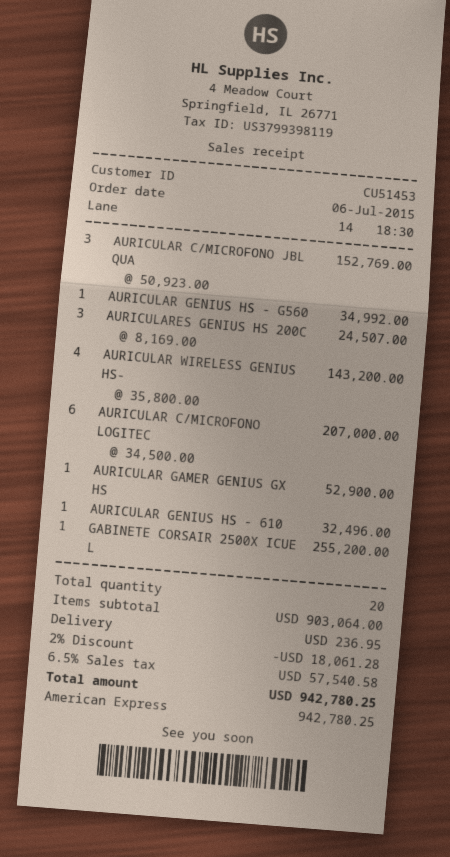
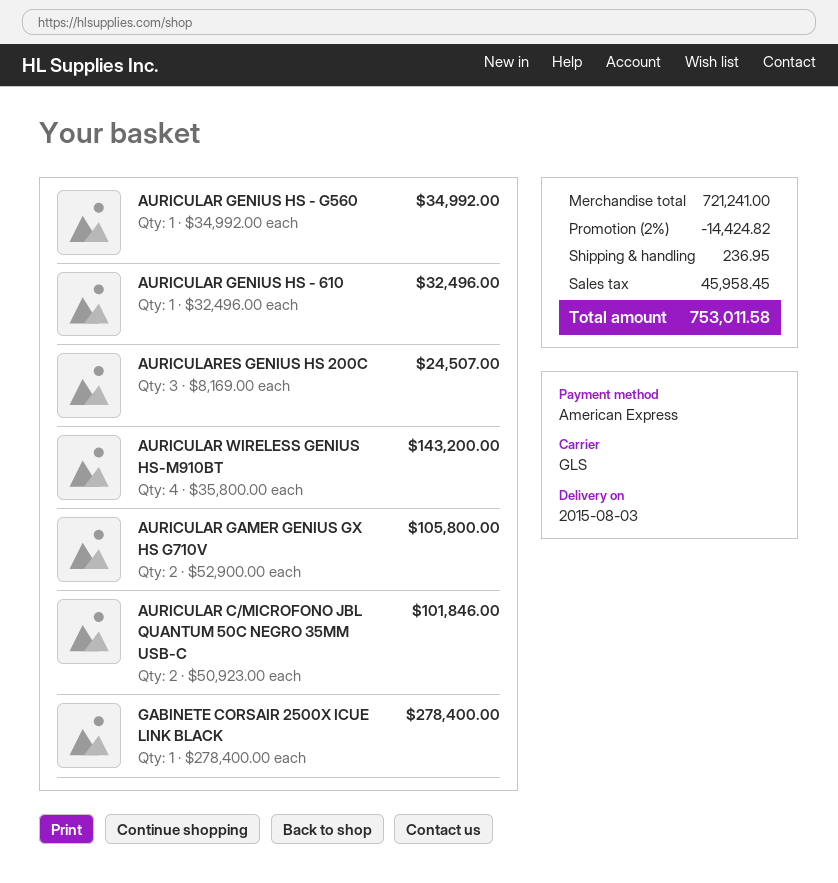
AURICULAR C/MICROFONO JBL QUA: 3 x 50923.00 = 152769.00 -> 2 x 50923.00 = 101846.00
AURICULAR C/MICROFONO LOGITEC: 6 x 34500.00 = 207000.00 -> none
AURICULAR GAMER GENIUS GX HS: 1 x 52900.00 = 52900.00 -> 2 x 52900.00 = 105800.00
GABINETE CORSAIR 2500X ICUE L: 1 x 255200.00 = 255200.00 -> 1 x 278400.00 = 278400.00
subtotal: 903064.00 -> 721241.00
discount: 2% = 18061.28 -> 2% = 14424.82
tax: 57540.58 -> 45958.45
total: 942780.25 -> 753011.58

